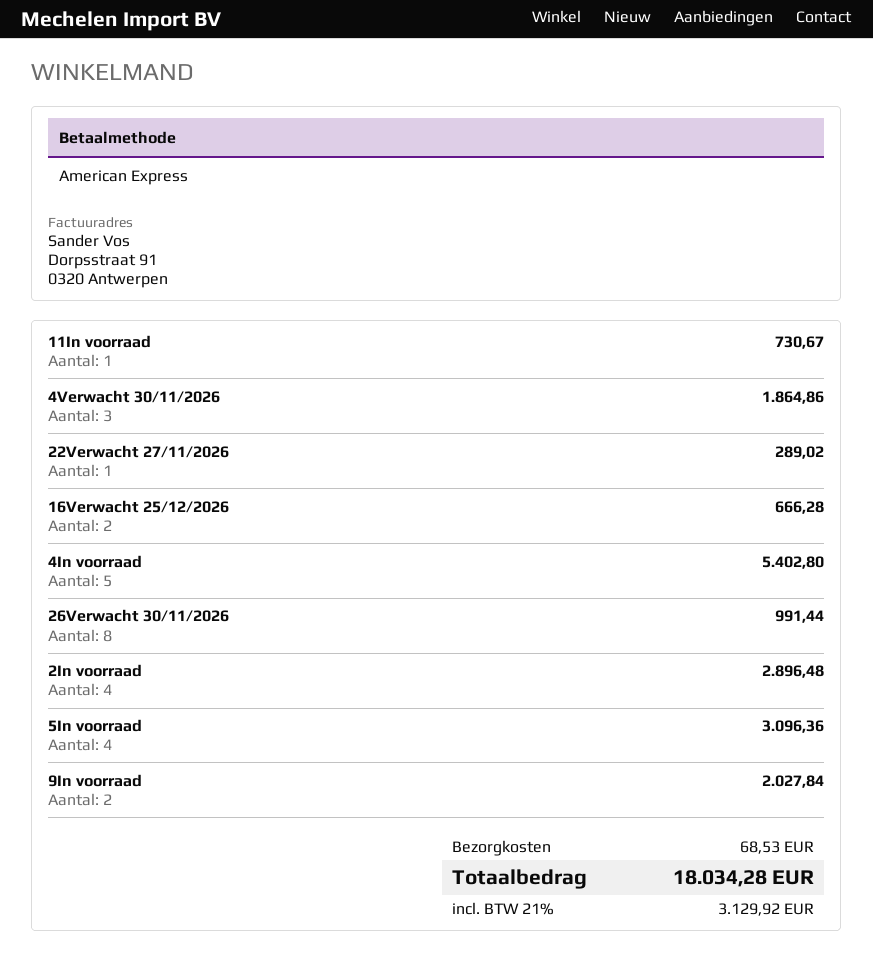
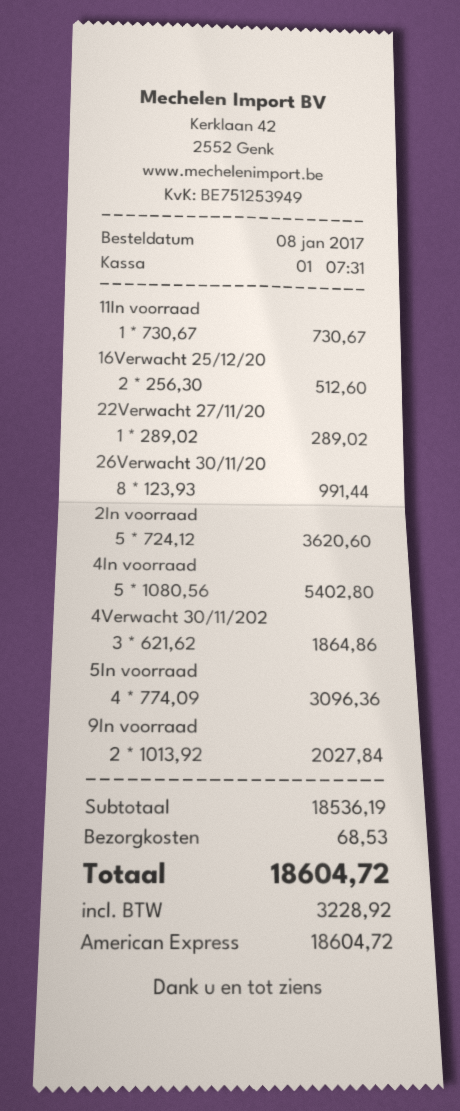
16Verwacht 25/12/2026: 2 for 666.28 -> 2 for 512.60
2In voorraad: 4 for 2896.48 -> 5 for 3620.60
tax: 3129.92 -> 3228.92
total: 18034.28 -> 18604.72

